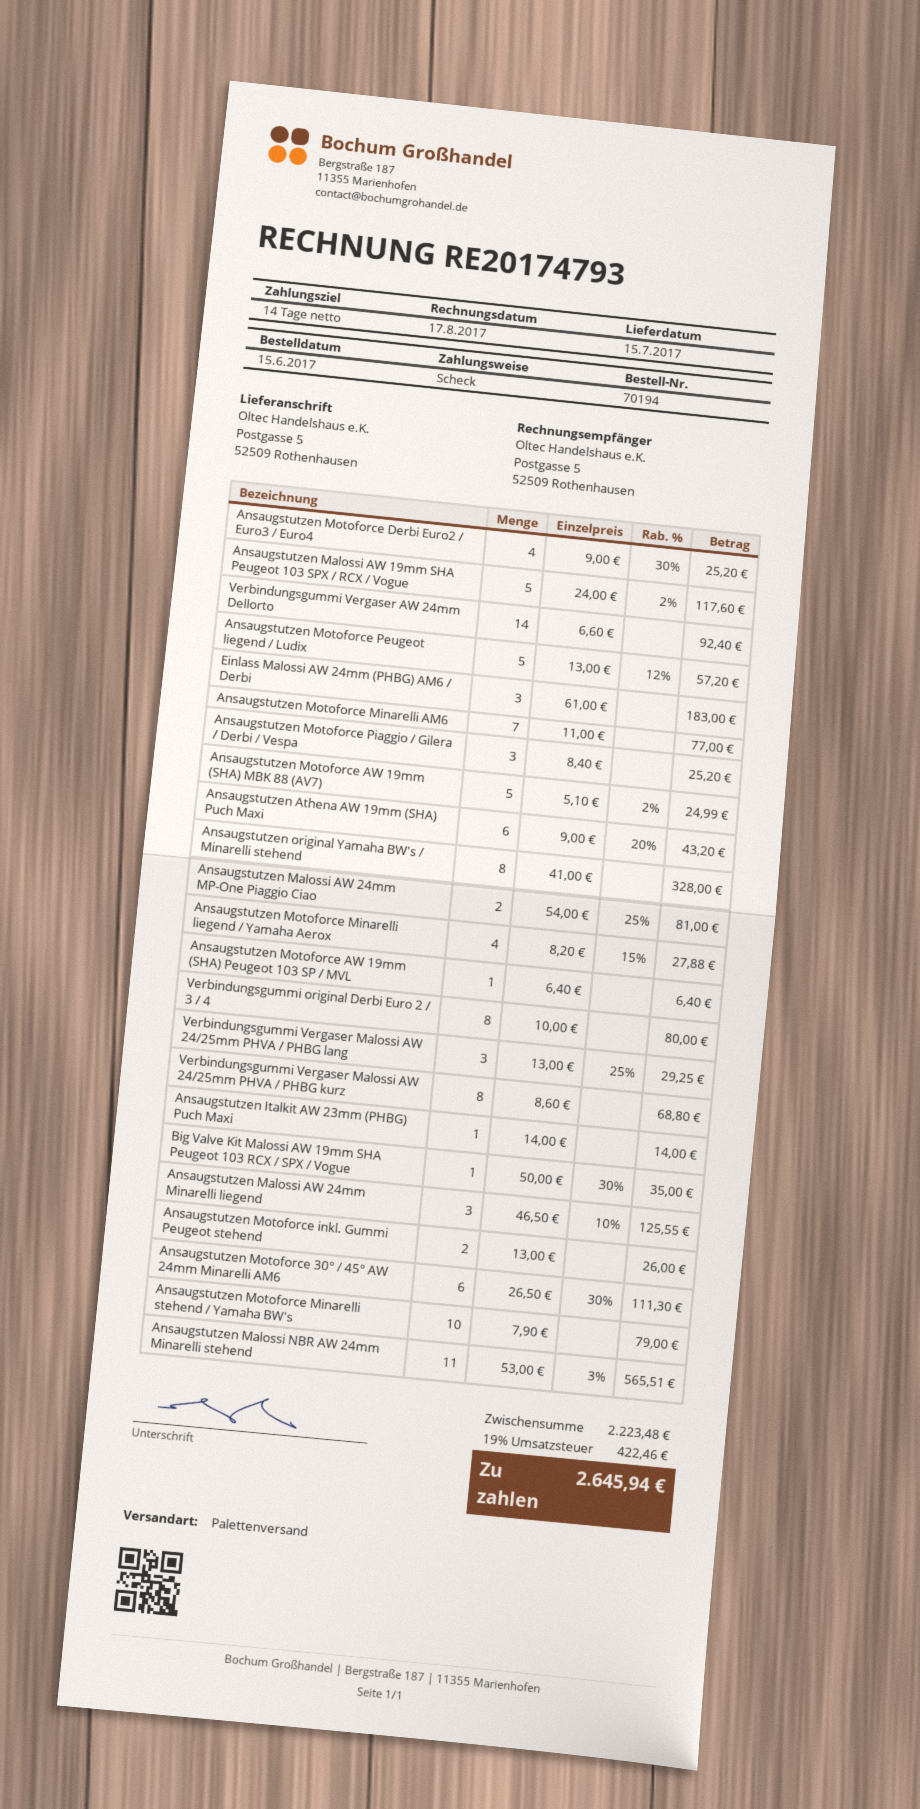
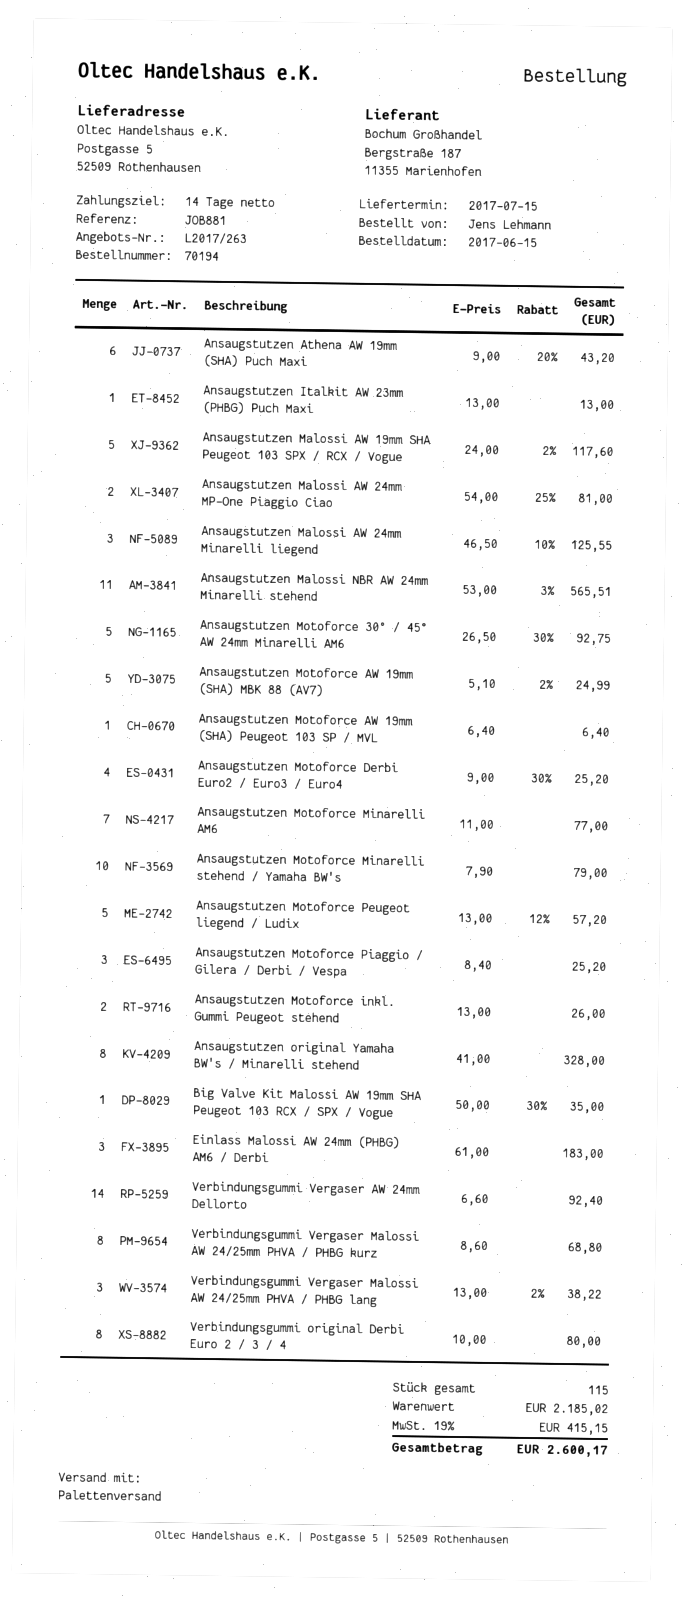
Ansaugstutzen Motoforce Minarelli liegend / Yamaha Aerox: 4 x 8.20 - 15% = 27.88 -> none
Verbindungsgummi Vergaser Malossi AW 24/25mm PHVA / PHBG lang: 3 x 13.00 - 25% = 29.25 -> 3 x 13.00 - 2% = 38.22
Ansaugstutzen Italkit AW 23mm (PHBG) Puch Maxi: 1 x 14.00 = 14.00 -> 1 x 13.00 = 13.00
Ansaugstutzen Motoforce 30° / 45° AW 24mm Minarelli AM6: 6 x 26.50 - 30% = 111.30 -> 5 x 26.50 - 30% = 92.75
subtotal: 2223.48 -> 2185.02
tax: 19% = 422.46 -> 19% = 415.15
total: 2645.94 -> 2600.17

